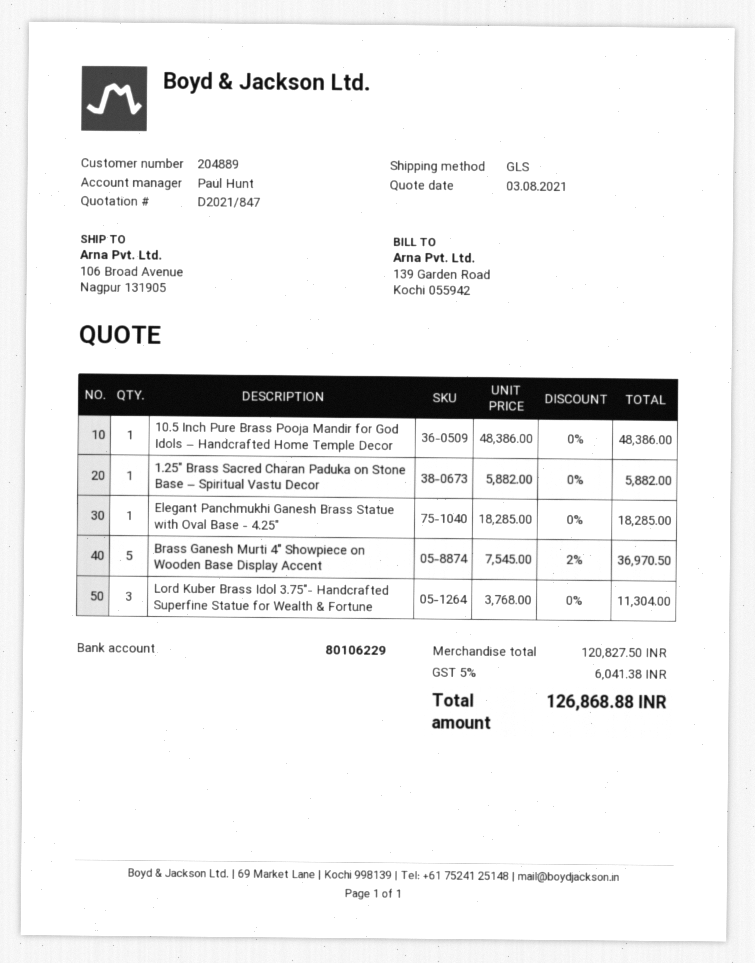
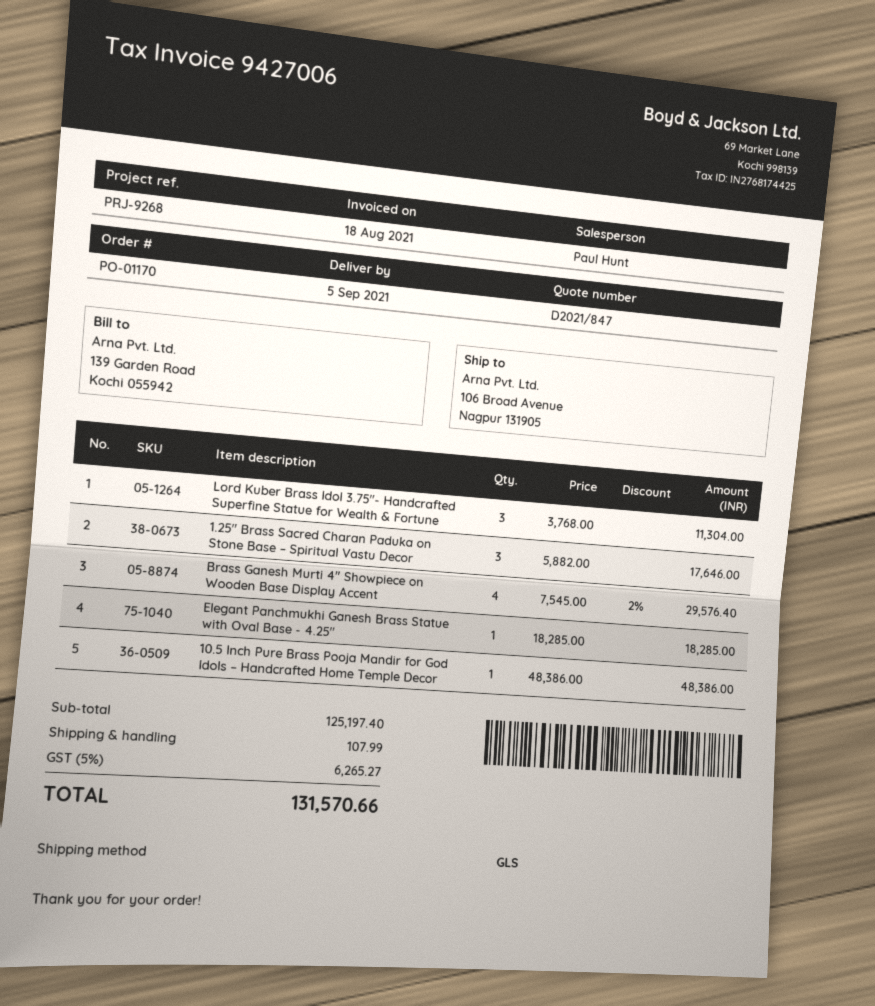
1.25" Brass Sacred Charan Paduka on Stone Base – Spiritual Vastu Decor: 1 x 5882.00 = 5882.00 -> 3 x 5882.00 = 17646.00
Brass Ganesh Murti 4" Showpiece on Wooden Base Display Accent: 5 x 7545.00 - 2% = 36970.50 -> 4 x 7545.00 - 2% = 29576.40
subtotal: 120827.50 -> 125197.40
shipping: none -> 107.99
tax: 5% = 6041.38 -> 5% = 6265.27
total: 126868.88 -> 131570.66

